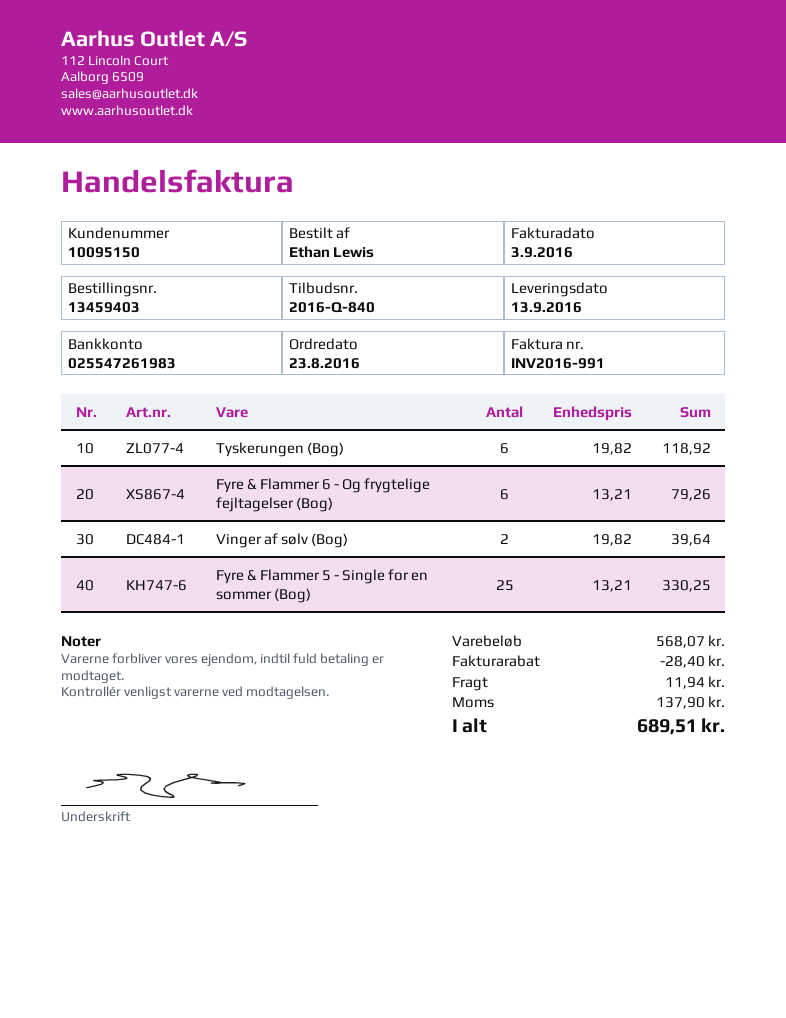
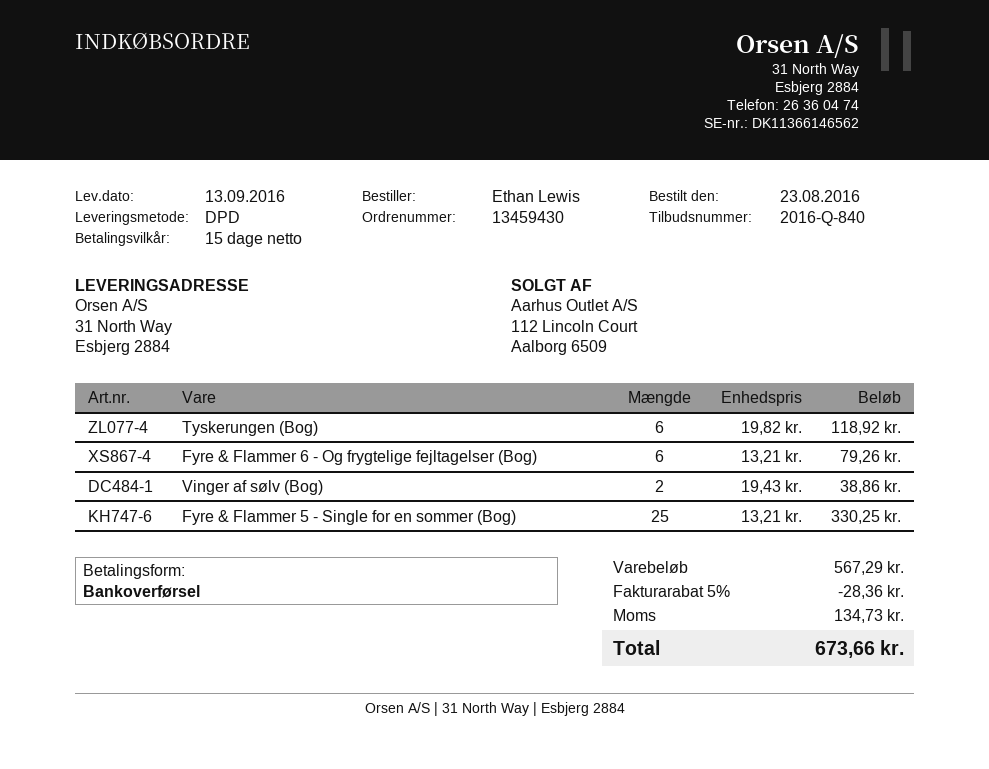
order number: 13459403 -> 13459430
Vinger af sølv (Bog): 2 x 19.82 = 39.64 -> 2 x 19.43 = 38.86
subtotal: 568.07 -> 567.29
discount: 28.40 -> 28.36
shipping: 11.94 -> none
tax: 137.90 -> 134.73
total: 689.51 -> 673.66

